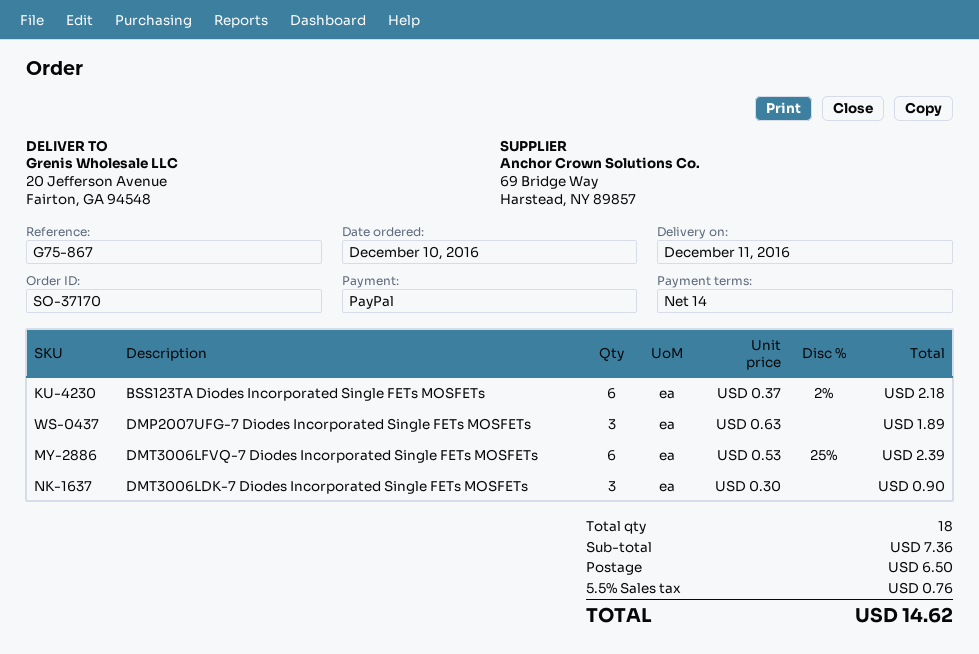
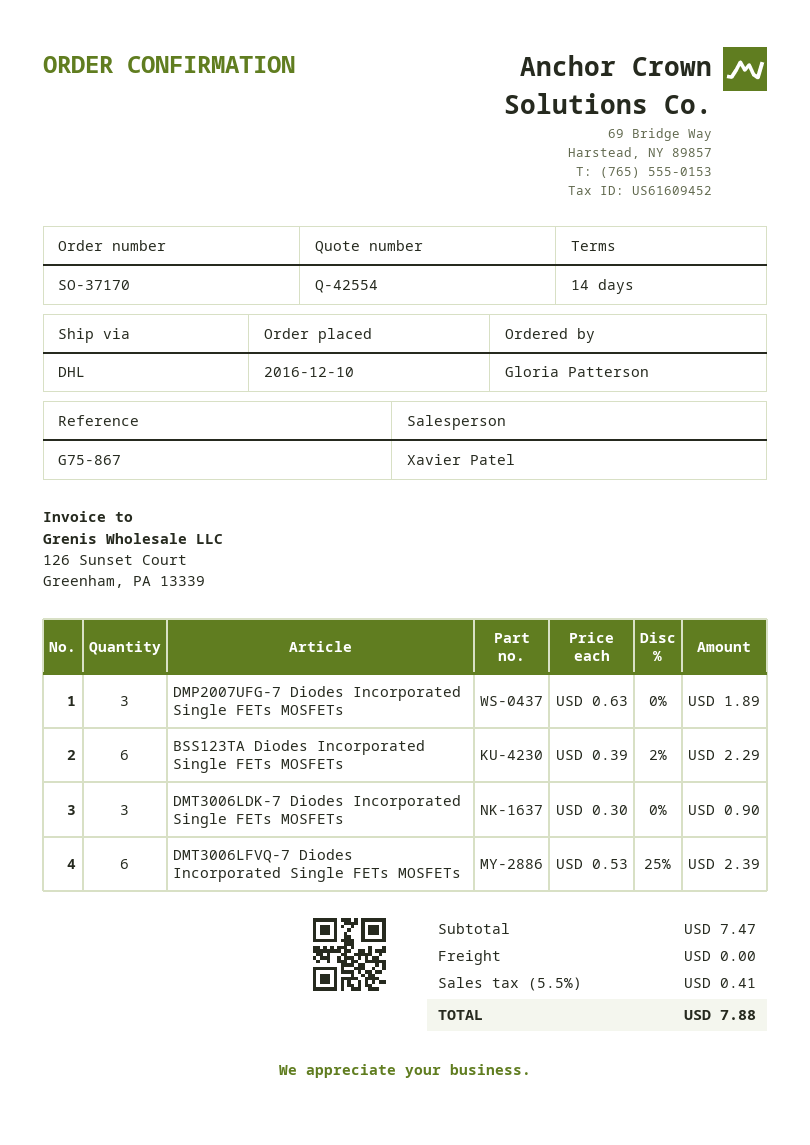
BSS123TA Diodes Incorporated Single FETs MOSFETs: 6 x 0.37 - 2% = 2.18 -> 6 x 0.39 - 2% = 2.29
subtotal: 7.36 -> 7.47
shipping: 6.50 -> 0.00
tax: 5.5% = 0.76 -> 5.5% = 0.41
total: 14.62 -> 7.88

